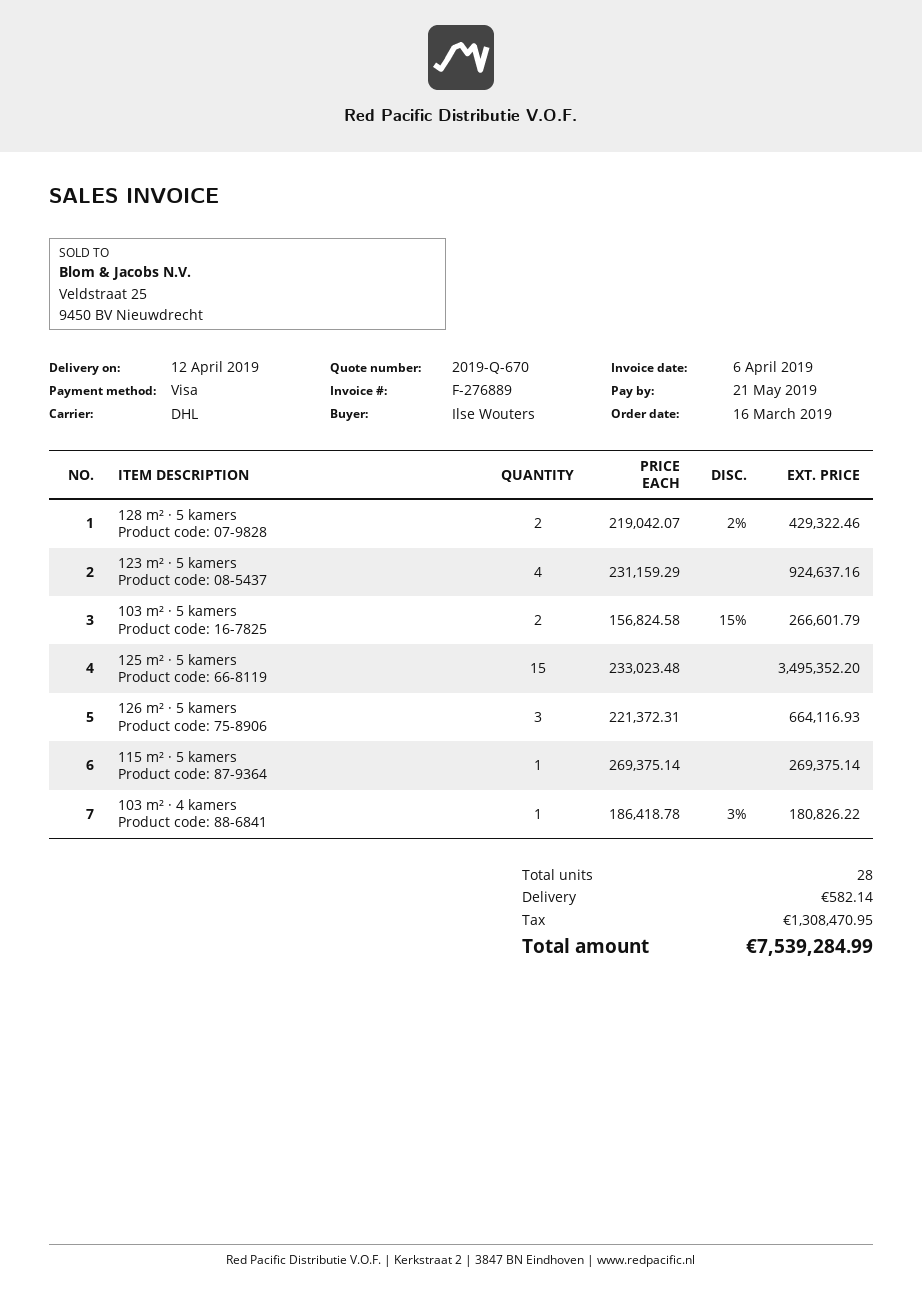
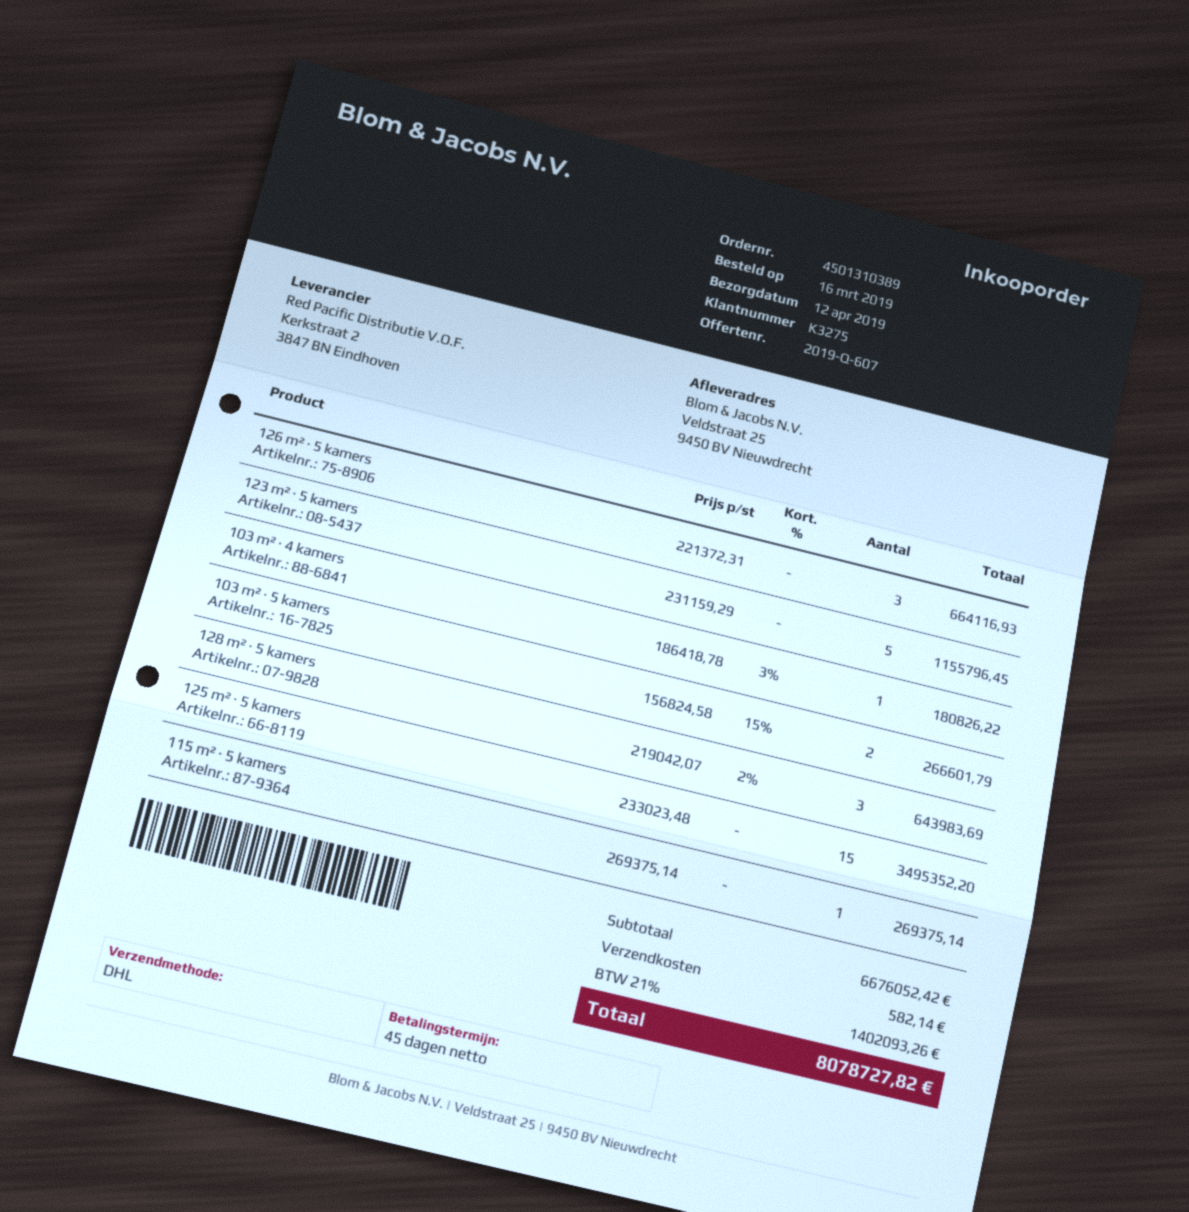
quote number: 2019-Q-670 -> 2019-Q-607
128 m² · 5 kamers: 2 x 219042.07 - 2% = 429322.46 -> 3 x 219042.07 - 2% = 643983.69
123 m² · 5 kamers: 4 x 231159.29 = 924637.16 -> 5 x 231159.29 = 1155796.45
tax: 1308470.95 -> 1402093.26
total: 7539284.99 -> 8078727.82

